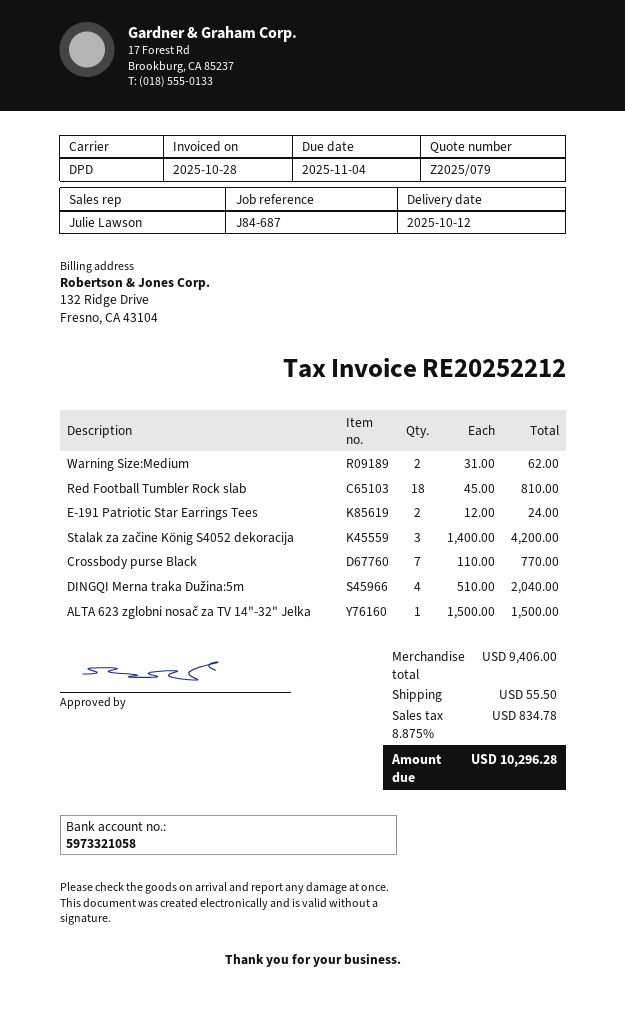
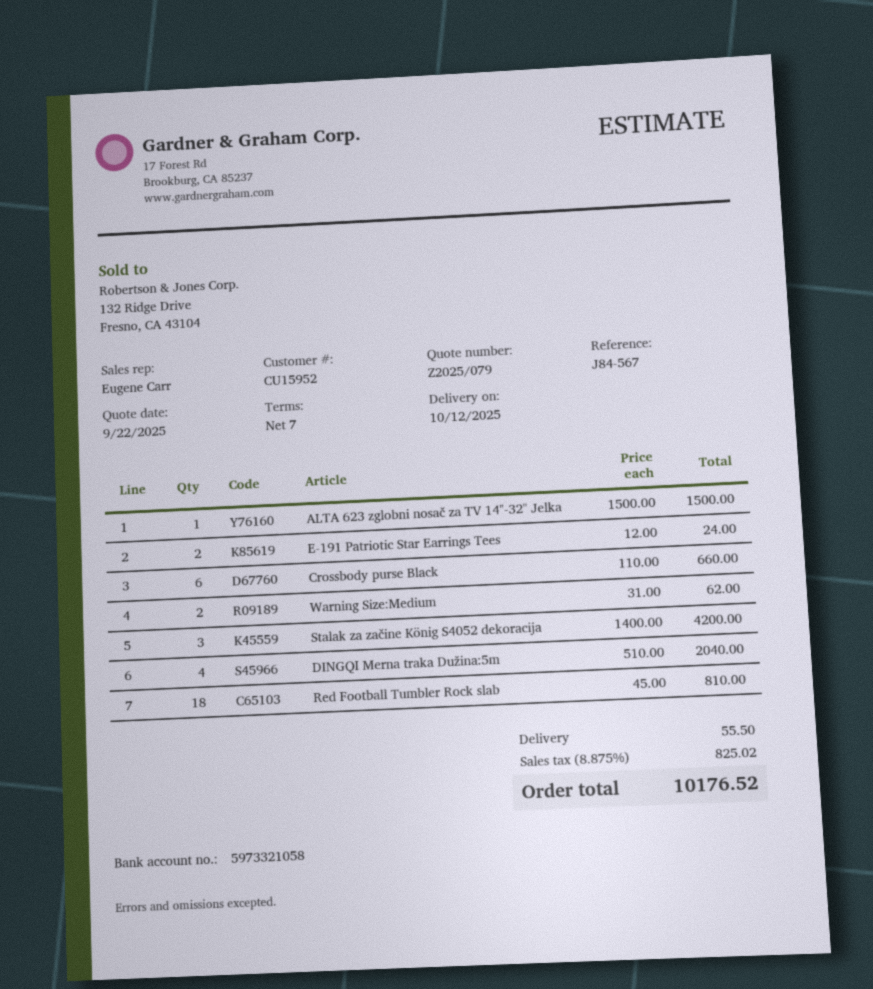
reference: J84-687 -> J84-567
sales rep: Julie Lawson -> Eugene Carr
Crossbody purse Black: 7 x 110.00 = 770.00 -> 6 x 110.00 = 660.00
tax: 8.875% = 834.78 -> 8.875% = 825.02
total: 10296.28 -> 10176.52

